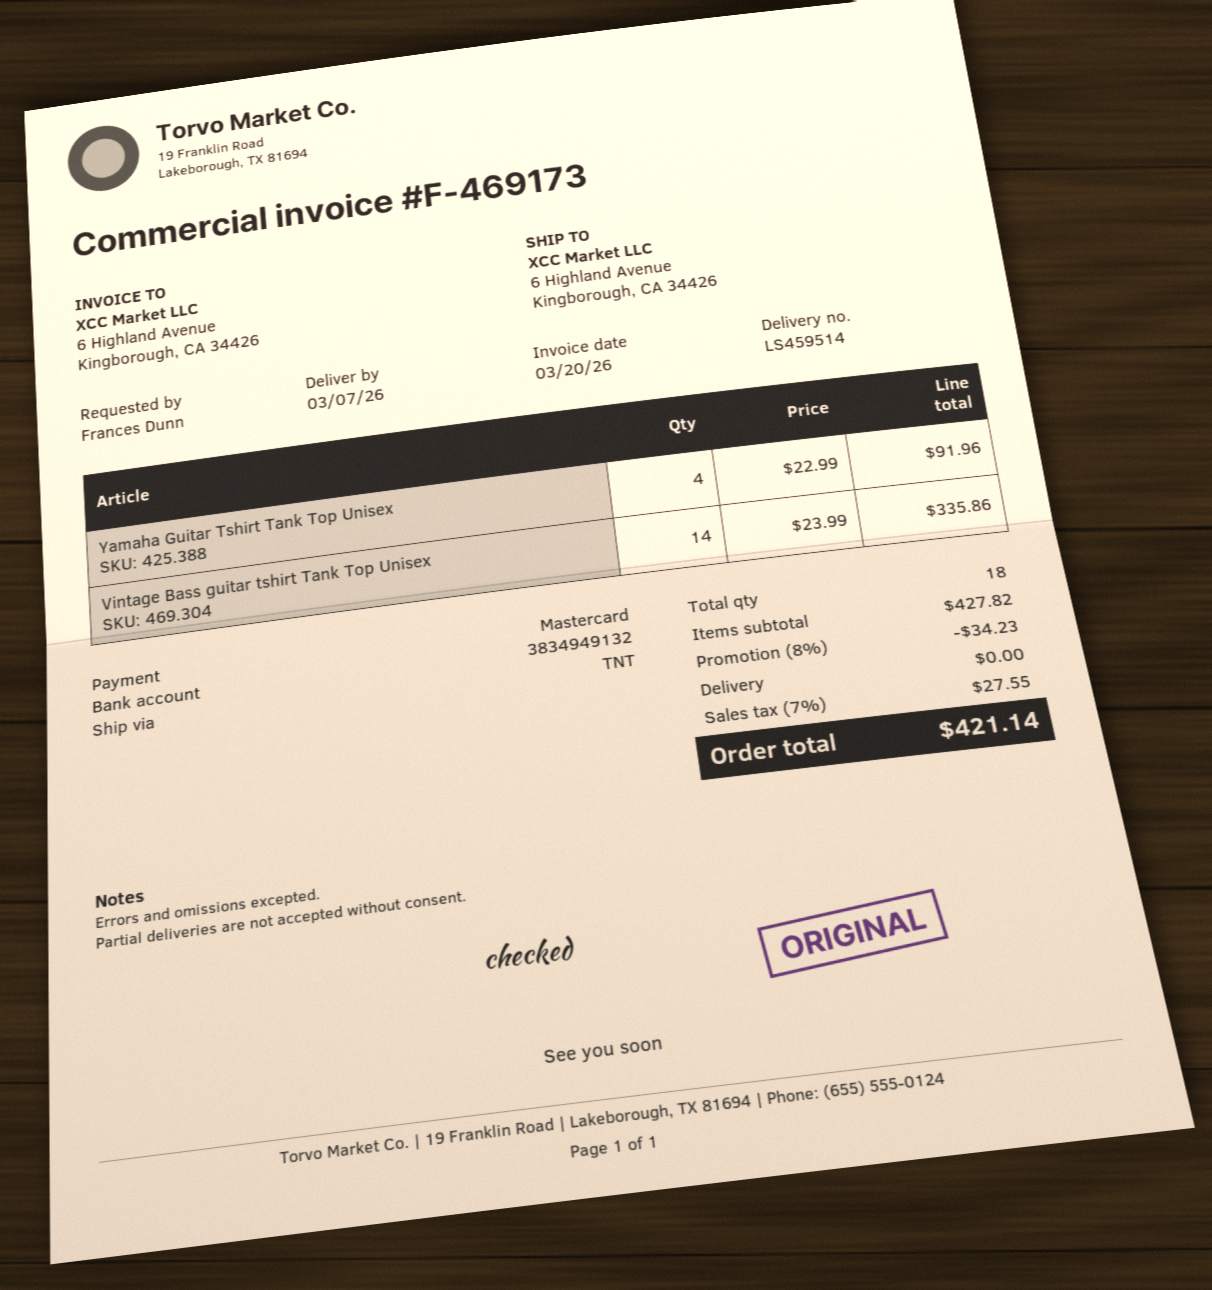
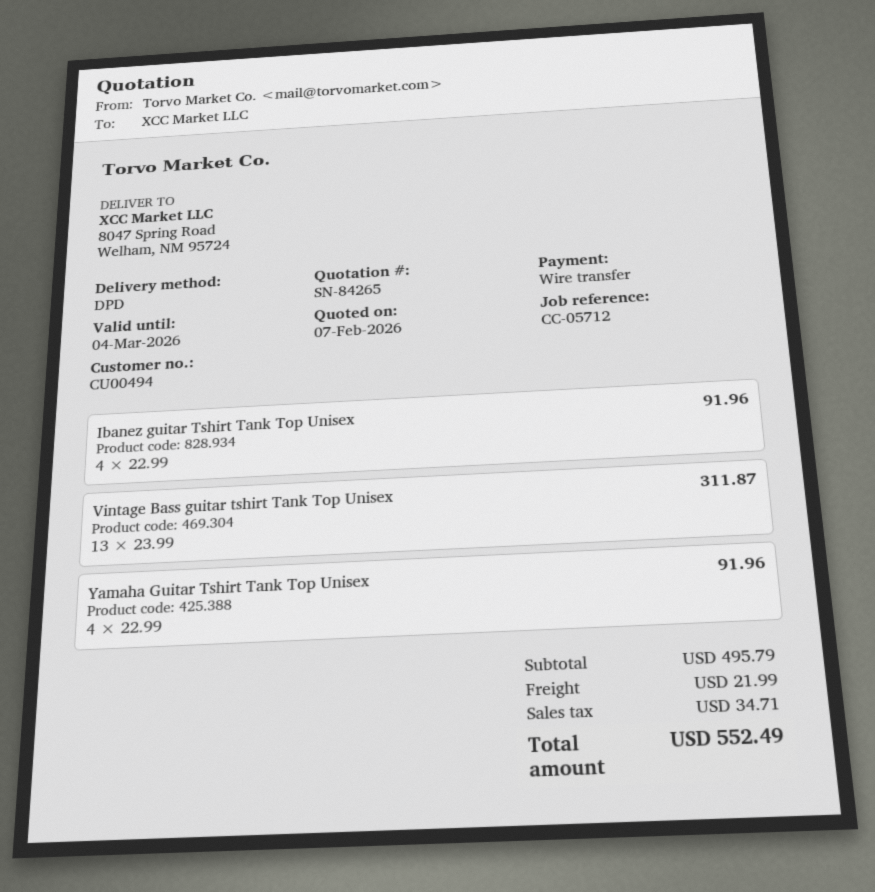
payment method: Mastercard -> bank transfer
shipping method: TNT -> DPD
ship to: 6 Highland Avenue, Kingborough, CA 34426 -> 8047 Spring Road, Welham, NM 95724
Vintage Bass guitar tshirt Tank Top Unisex: 14 x 23.99 = 335.86 -> 13 x 23.99 = 311.87
Ibanez guitar Tshirt Tank Top Unisex: none -> 4 x 22.99 = 91.96
subtotal: 427.82 -> 495.79
discount: 8% = 34.23 -> none
shipping: 0.00 -> 21.99
tax: 27.55 -> 34.71
total: 421.14 -> 552.49

